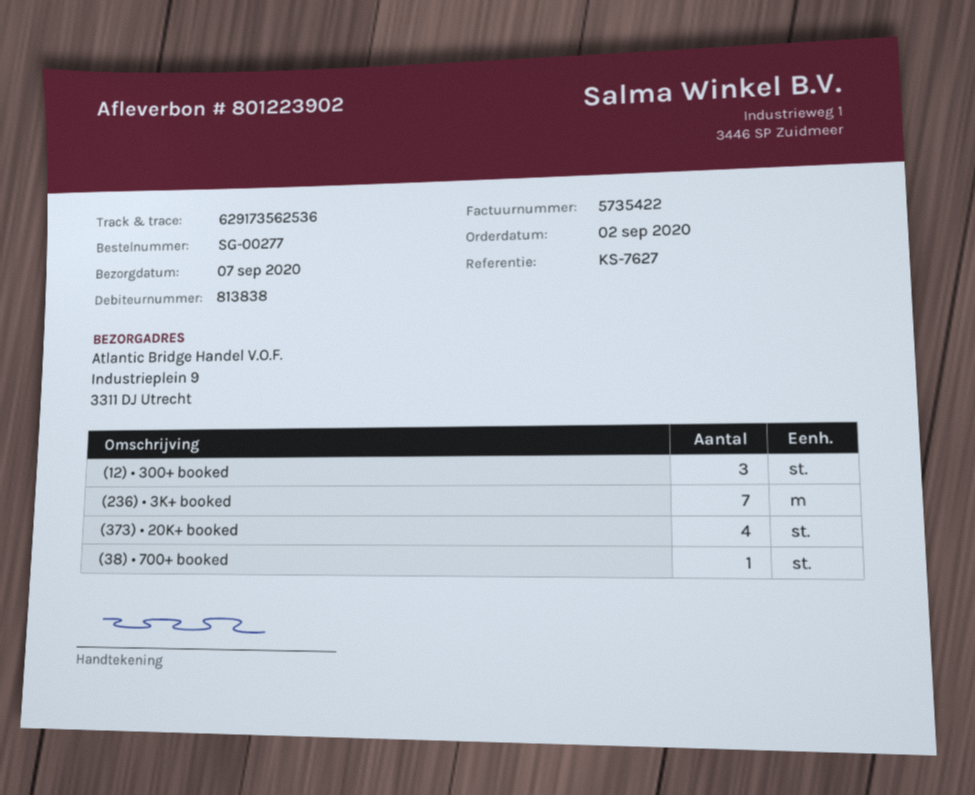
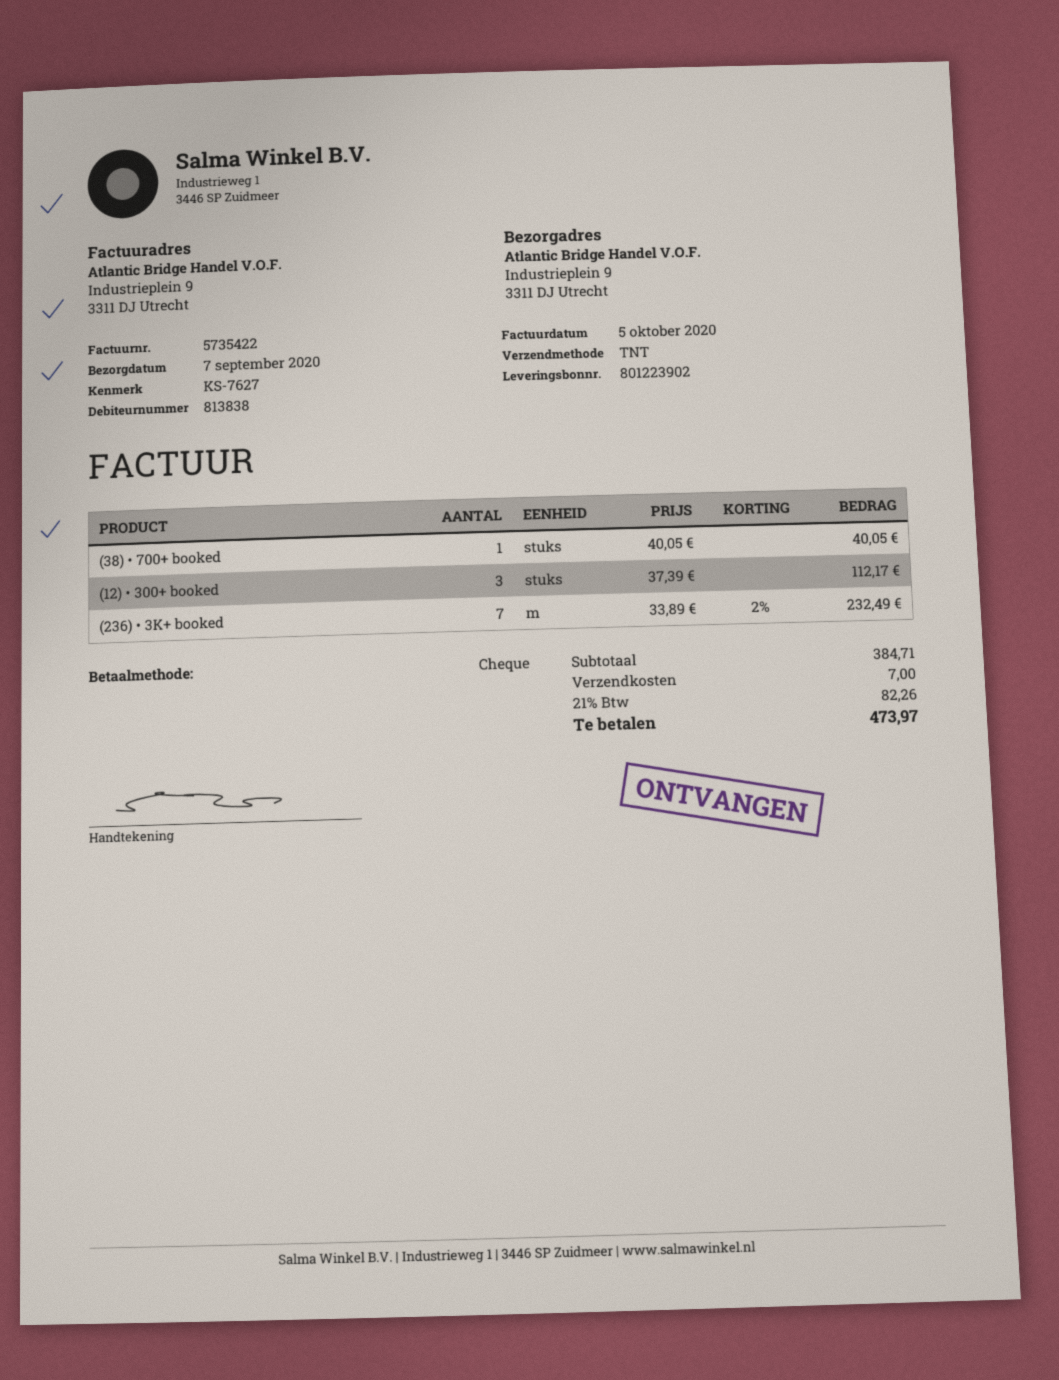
(373) • 20K+ booked: 4 -> none

